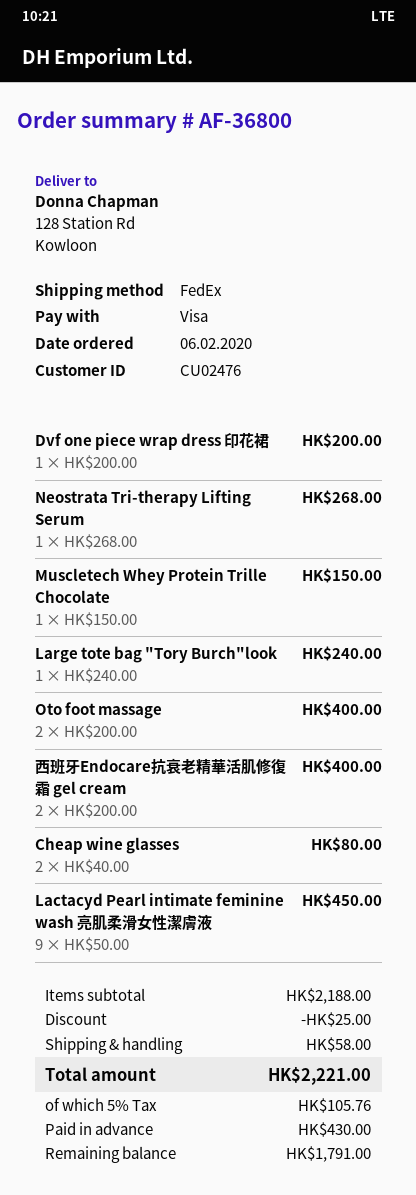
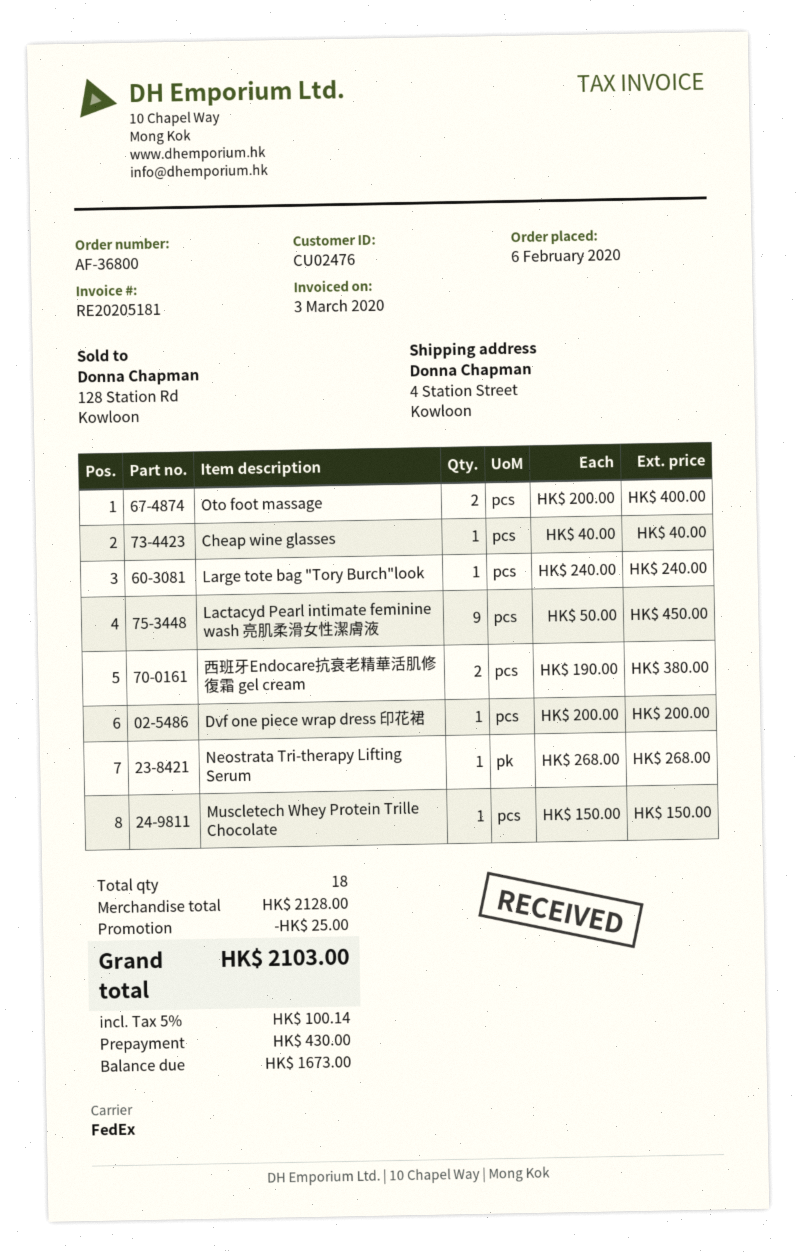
ship to: 128 Station Rd, Kowloon -> 4 Station Street, Kowloon
西班牙Endocare抗衰老精華活肌修復霜 gel cream: 2 x 200.00 = 400.00 -> 2 x 190.00 = 380.00
Cheap wine glasses: 2 x 40.00 = 80.00 -> 1 x 40.00 = 40.00
subtotal: 2188.00 -> 2128.00
shipping: 58.00 -> none
tax: 5% = 105.76 -> 5% = 100.14
total: 2221.00 -> 2103.00
balance: 1791.00 -> 1673.00

